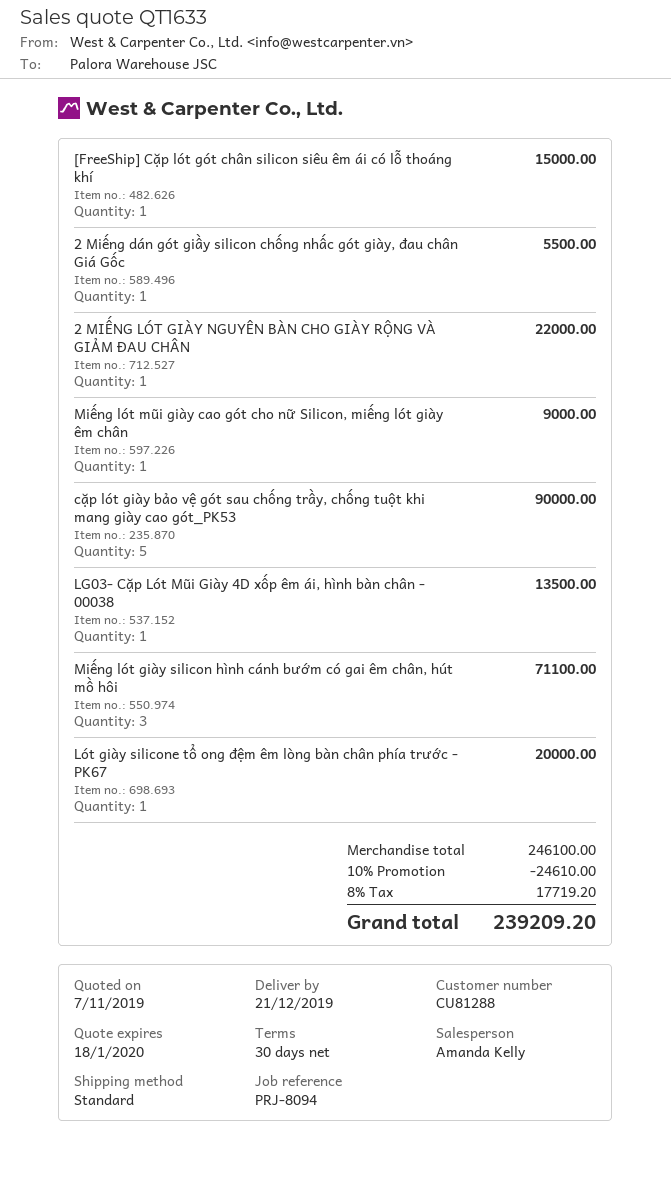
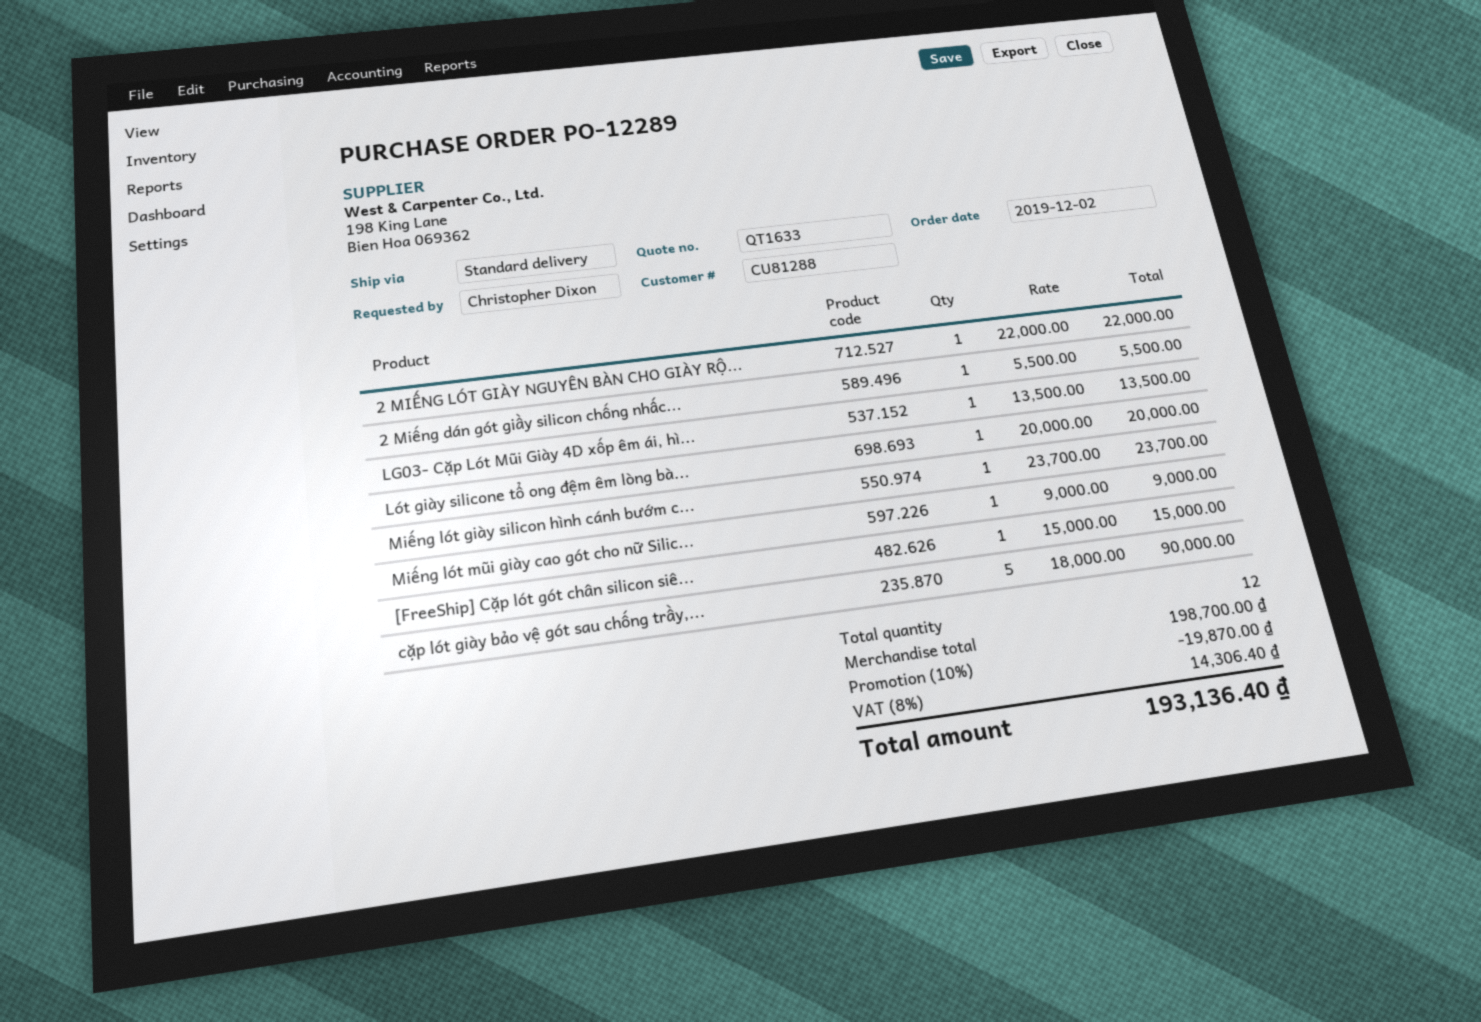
Miếng lót giày silicon hình cánh bướm có gai êm chân, hút mồ hôi: 3 for 71100.00 -> 1 for 23700.00
subtotal: 246100.00 -> 198700.00
discount: 10% = 24610.00 -> 10% = 19870.00
tax: 8% = 17719.20 -> 8% = 14306.40
total: 239209.20 -> 193136.40

